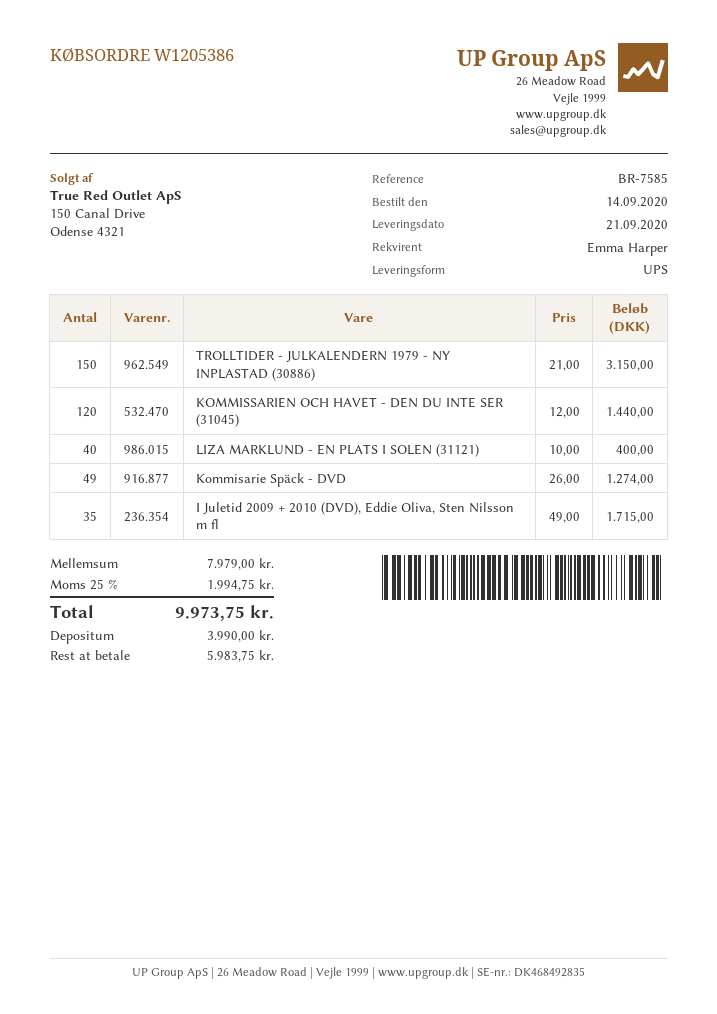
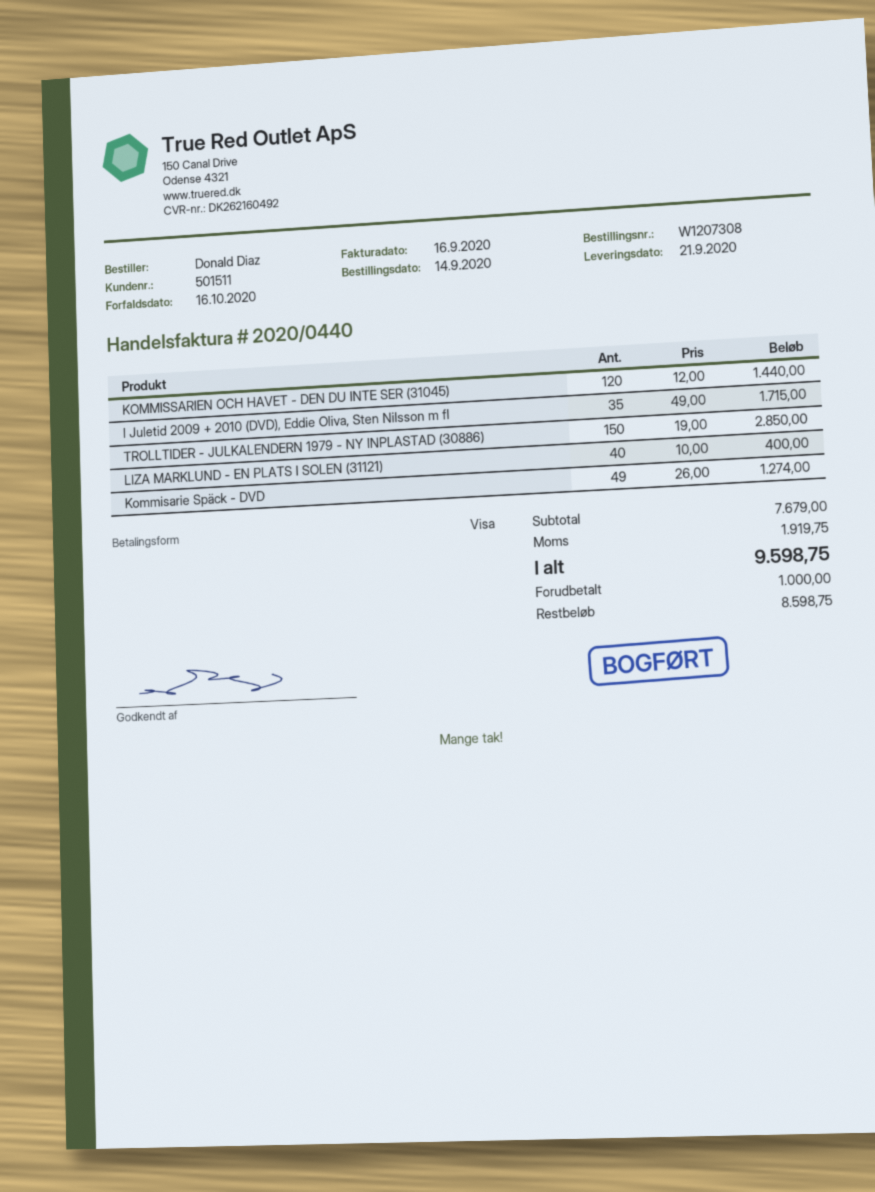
order number: W1205386 -> W1207308
ordered by: Emma Harper -> Donald Diaz
TROLLTIDER - JULKALENDERN 1979 - NY INPLASTAD (30886): 150 x 21.00 = 3150.00 -> 150 x 19.00 = 2850.00
subtotal: 7979.00 -> 7679.00
tax: 1994.75 -> 1919.75
total: 9973.75 -> 9598.75
deposit: 3990.00 -> 1000.00
balance: 5983.75 -> 8598.75

